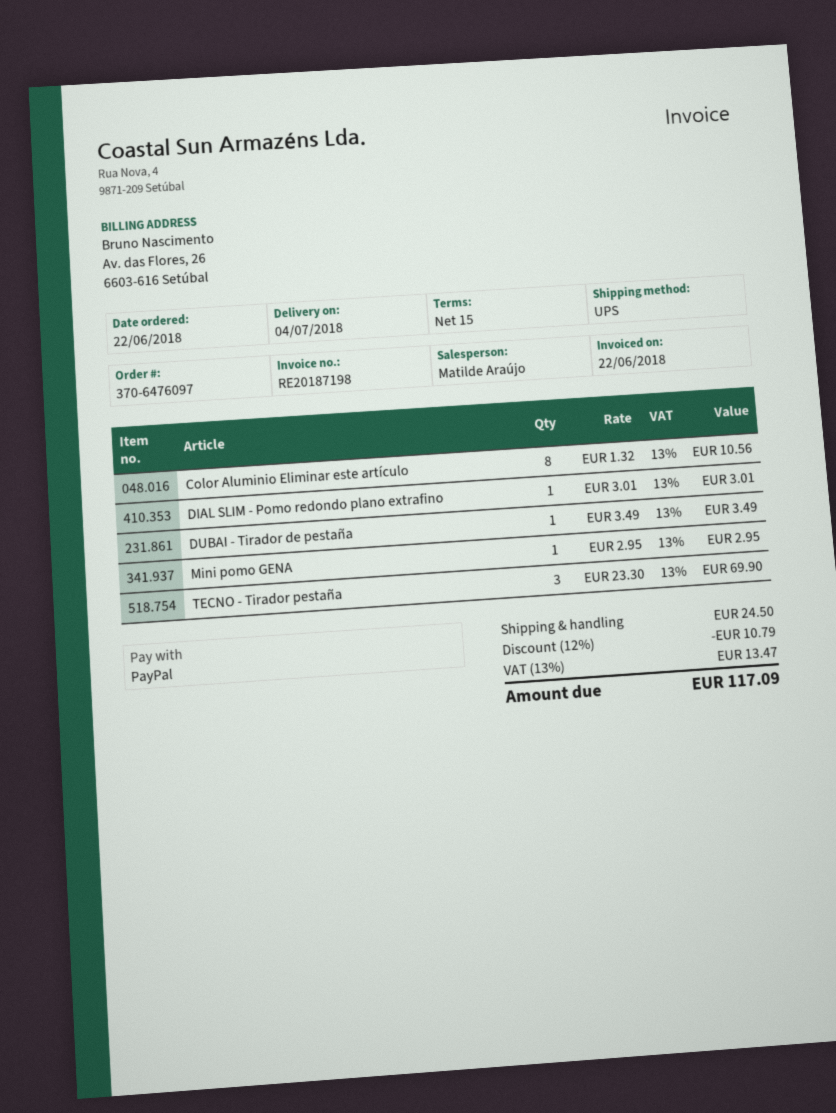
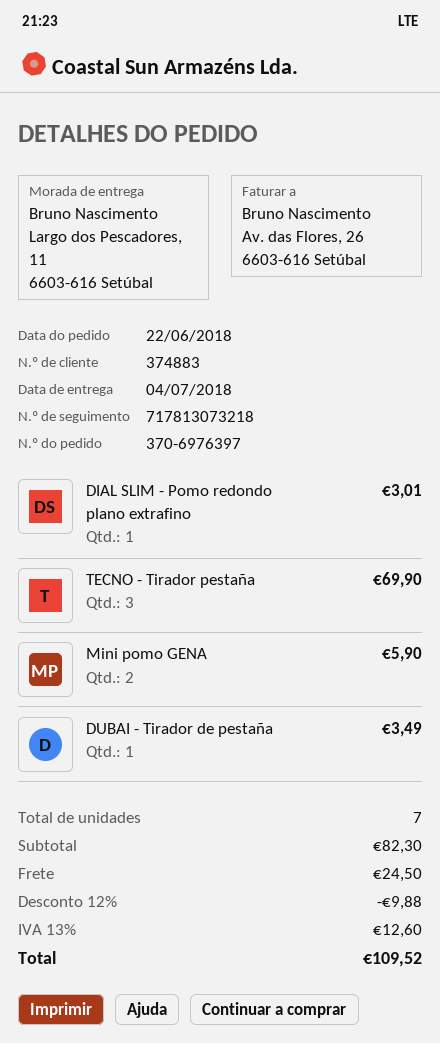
order number: 370-6476097 -> 370-6976397
Color Aluminio Eliminar este artículo: 8 for 10.56 -> none
Mini pomo GENA: 1 for 2.95 -> 2 for 5.90
discount: 12% = 10.79 -> 12% = 9.88
tax: 13% = 13.47 -> 13% = 12.60
total: 117.09 -> 109.52

